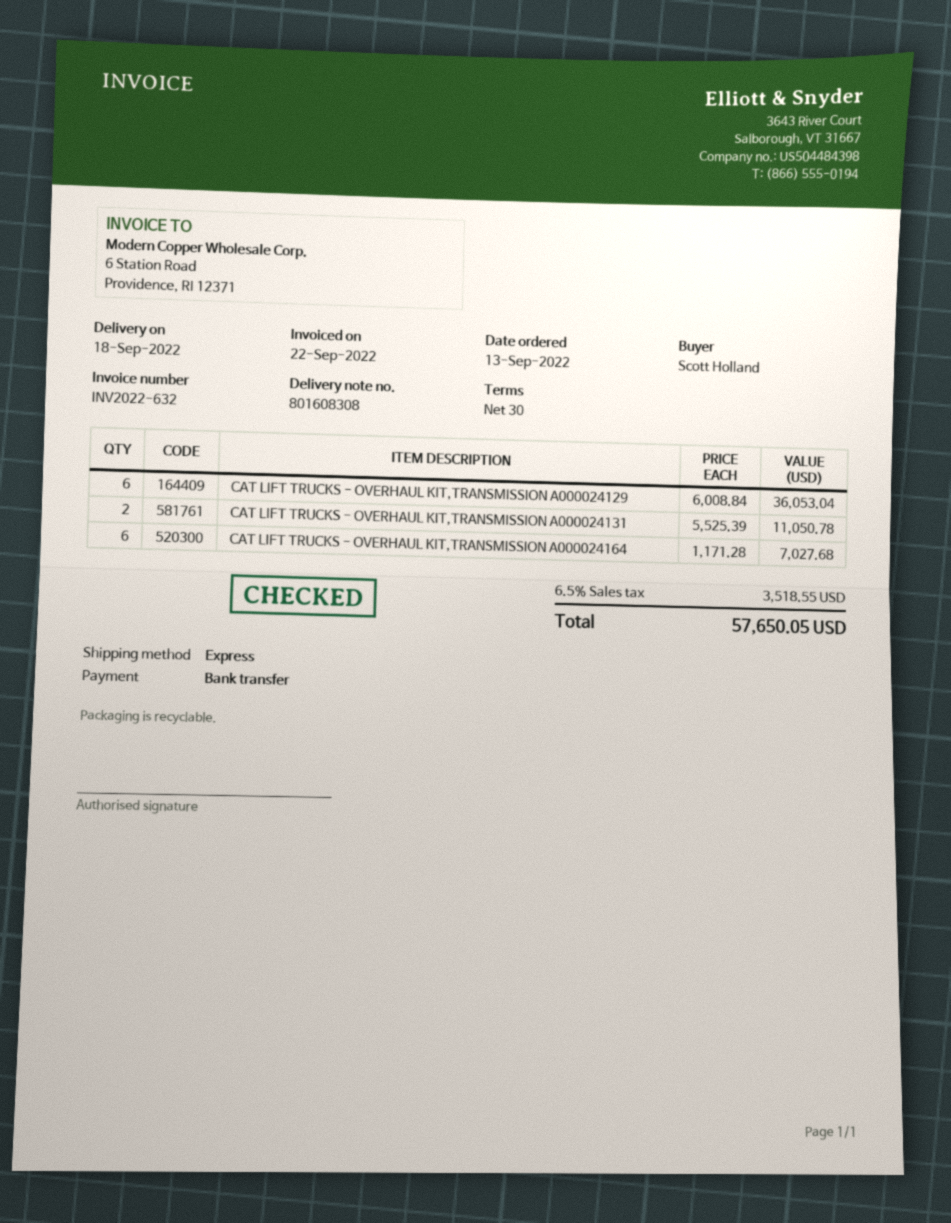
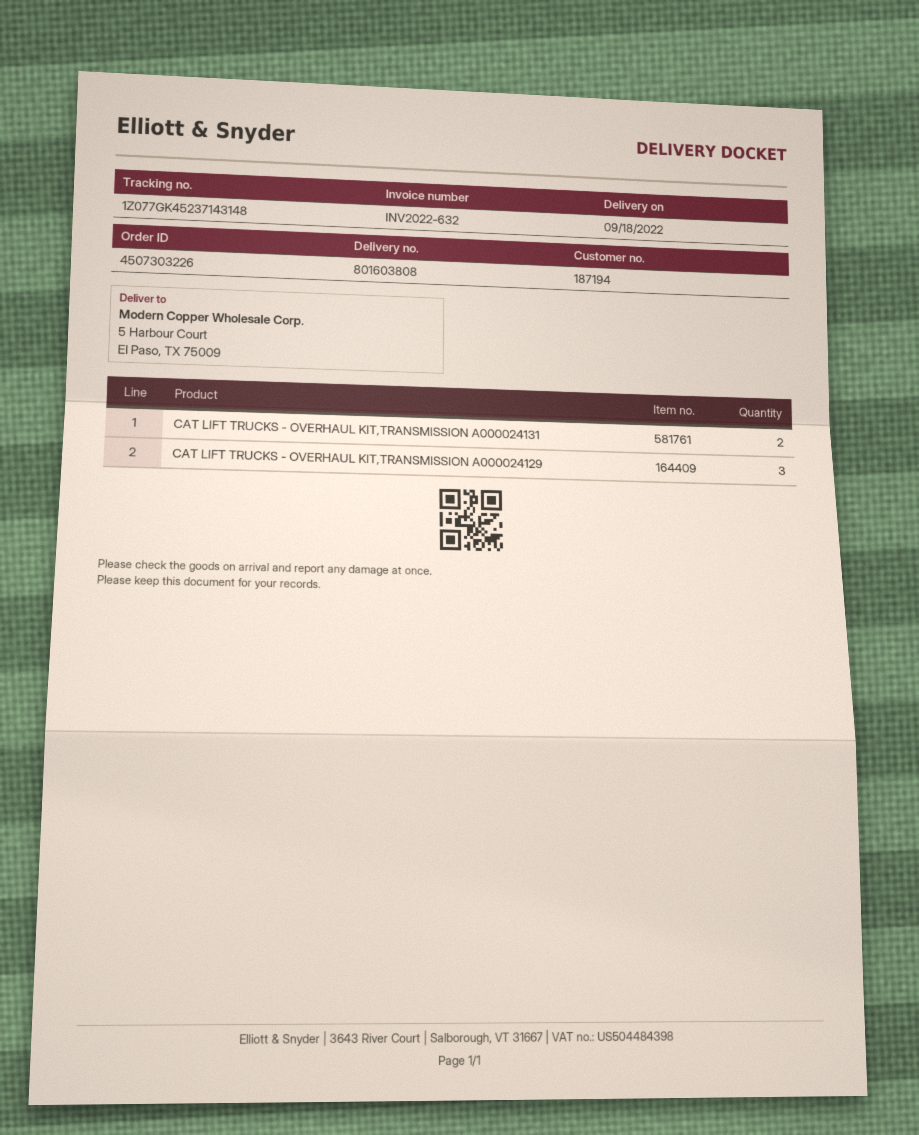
delivery note number: 801608308 -> 801603808
CAT LIFT TRUCKS - OVERHAUL KIT,TRANSMISSION A000024129: 6 -> 3
CAT LIFT TRUCKS - OVERHAUL KIT,TRANSMISSION A000024164: 6 -> none

